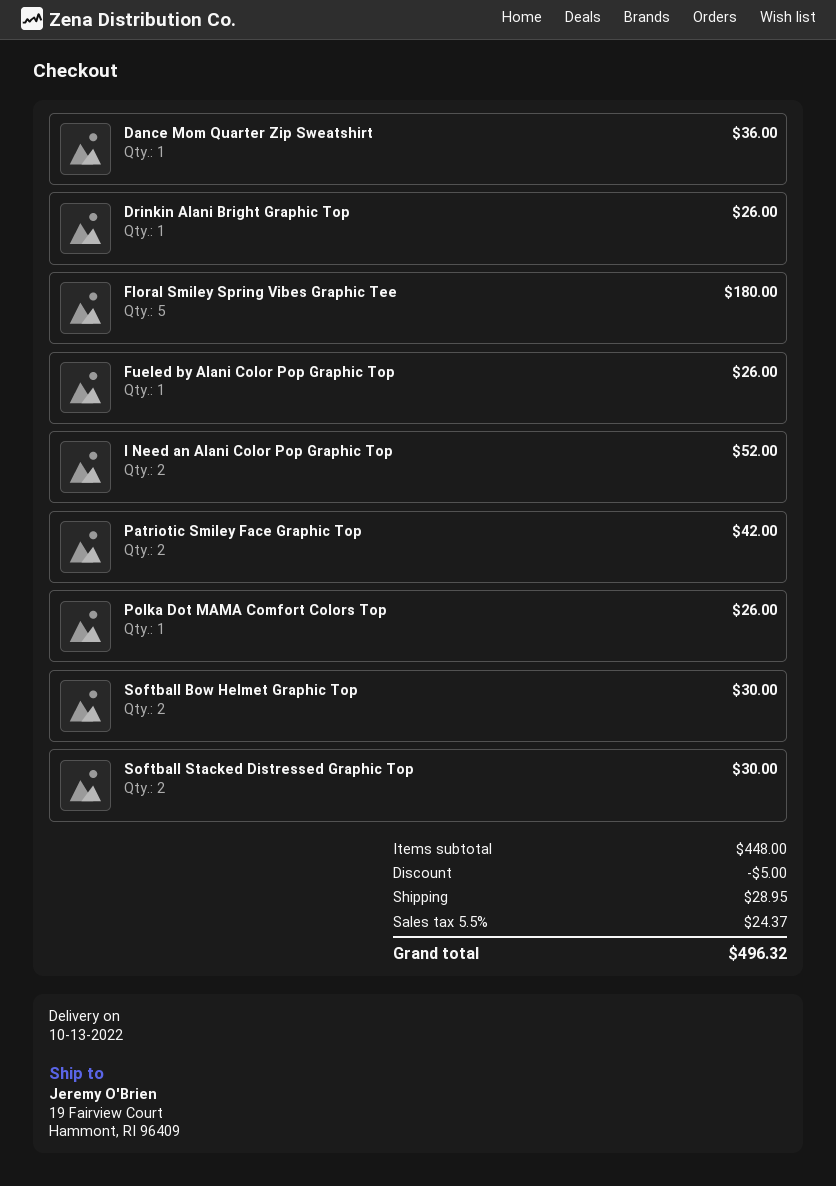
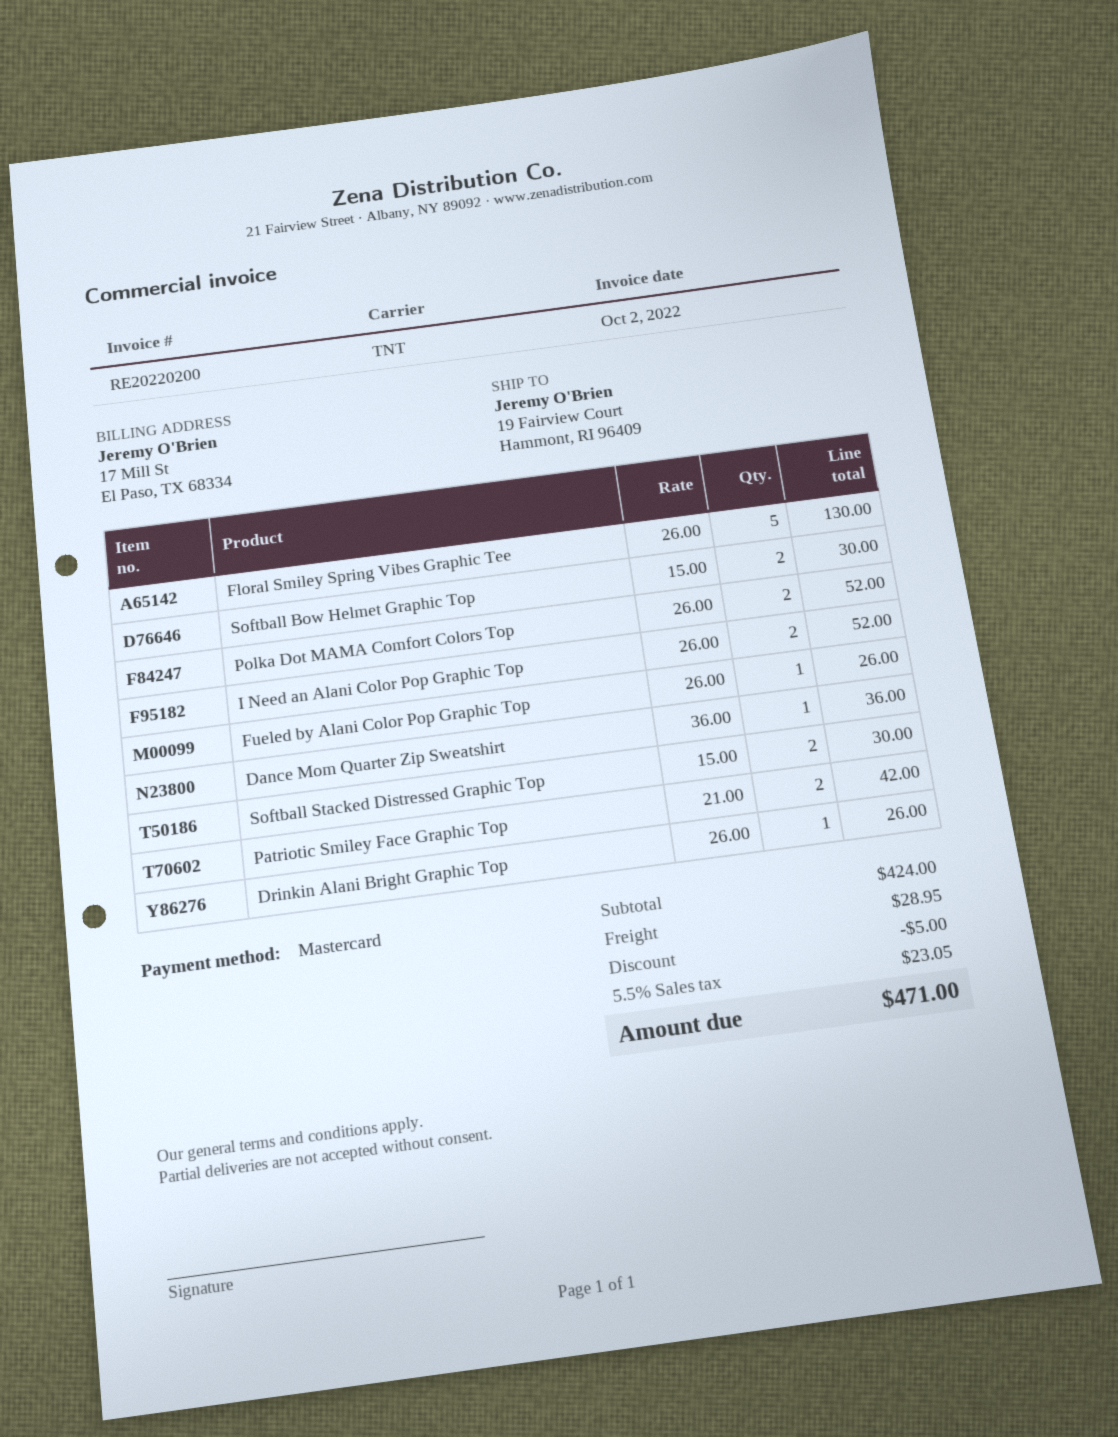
Floral Smiley Spring Vibes Graphic Tee: 5 for 180.00 -> 5 for 130.00
Polka Dot MAMA Comfort Colors Top: 1 for 26.00 -> 2 for 52.00
subtotal: 448.00 -> 424.00
tax: 5.5% = 24.37 -> 5.5% = 23.05
total: 496.32 -> 471.00

